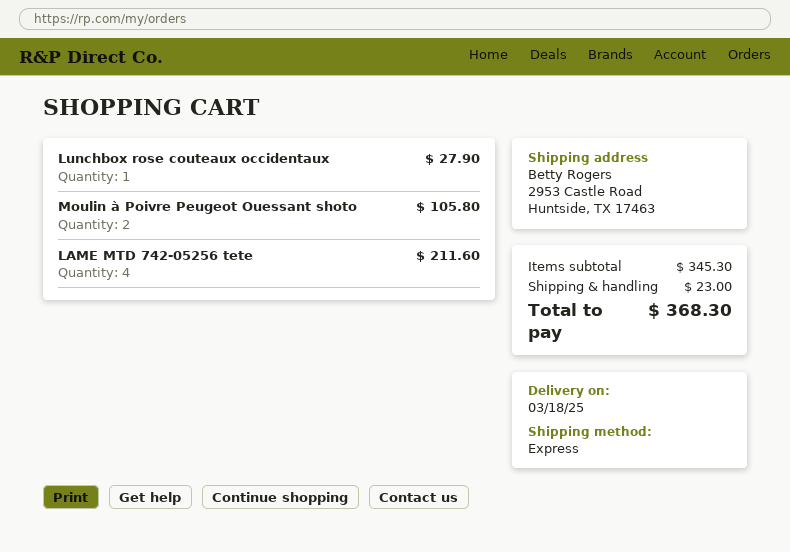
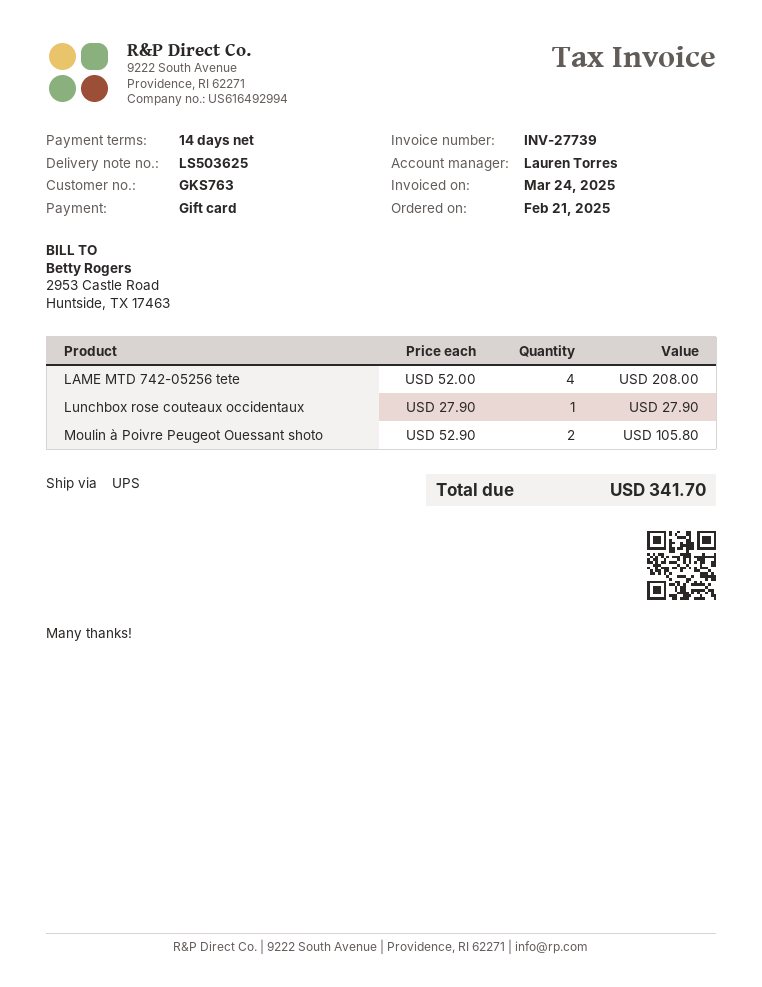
shipping method: express -> UPS
LAME MTD 742-05256 tete: 4 for 211.60 -> 4 for 208.00
shipping: 23.00 -> none
total: 368.30 -> 341.70

